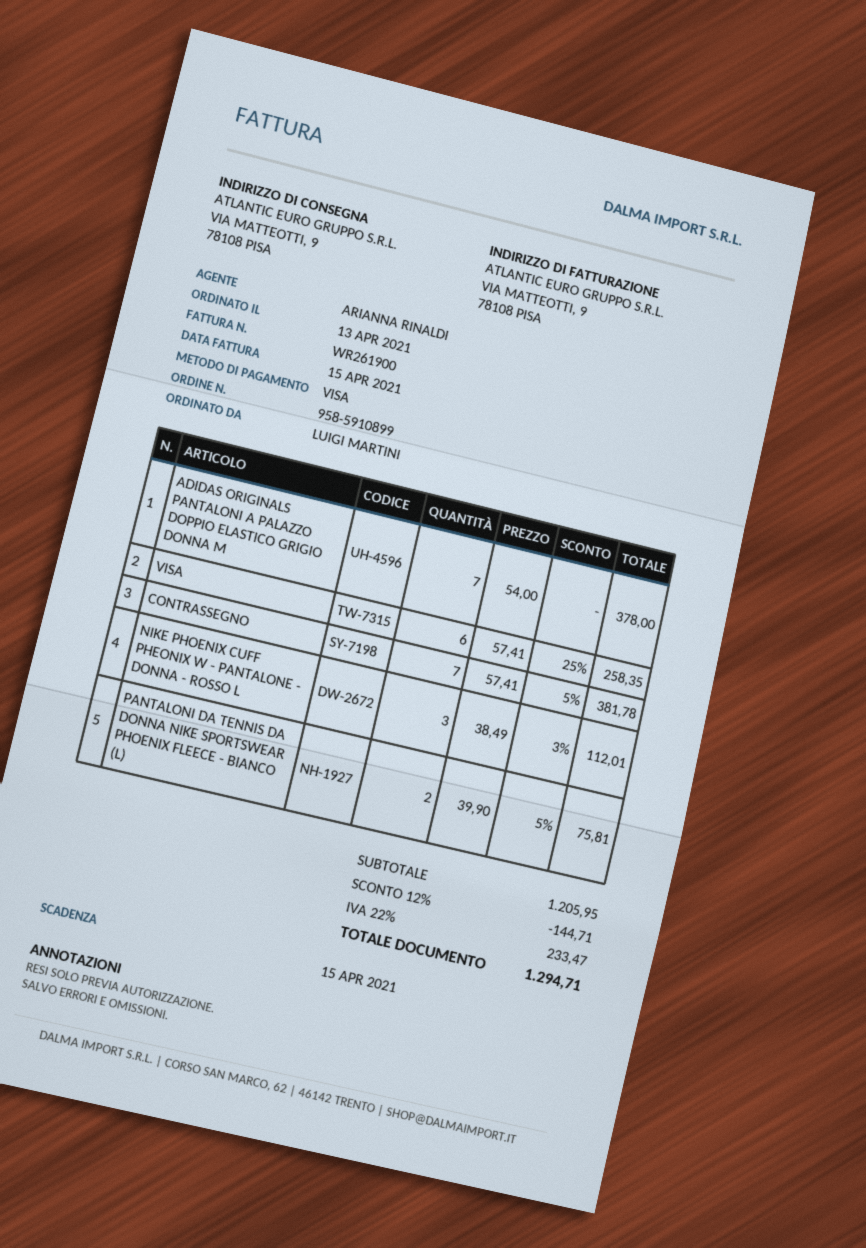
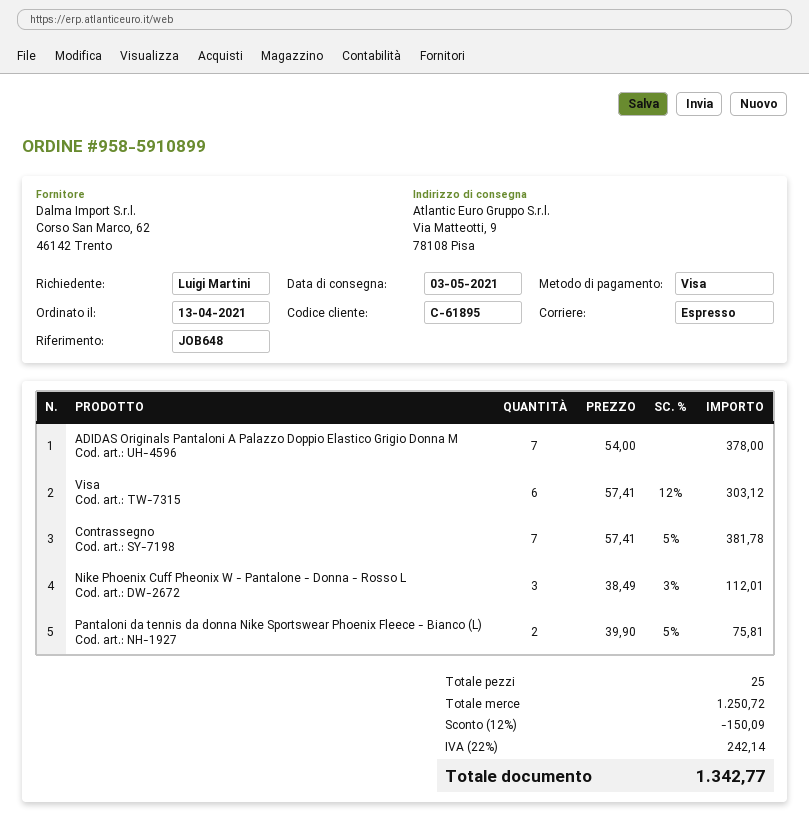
VISA: 6 x 57.41 - 25% = 258.35 -> 6 x 57.41 - 12% = 303.12
subtotal: 1205.95 -> 1250.72
discount: 12% = 144.71 -> 12% = 150.09
tax: 22% = 233.47 -> 22% = 242.14
total: 1294.71 -> 1342.77

